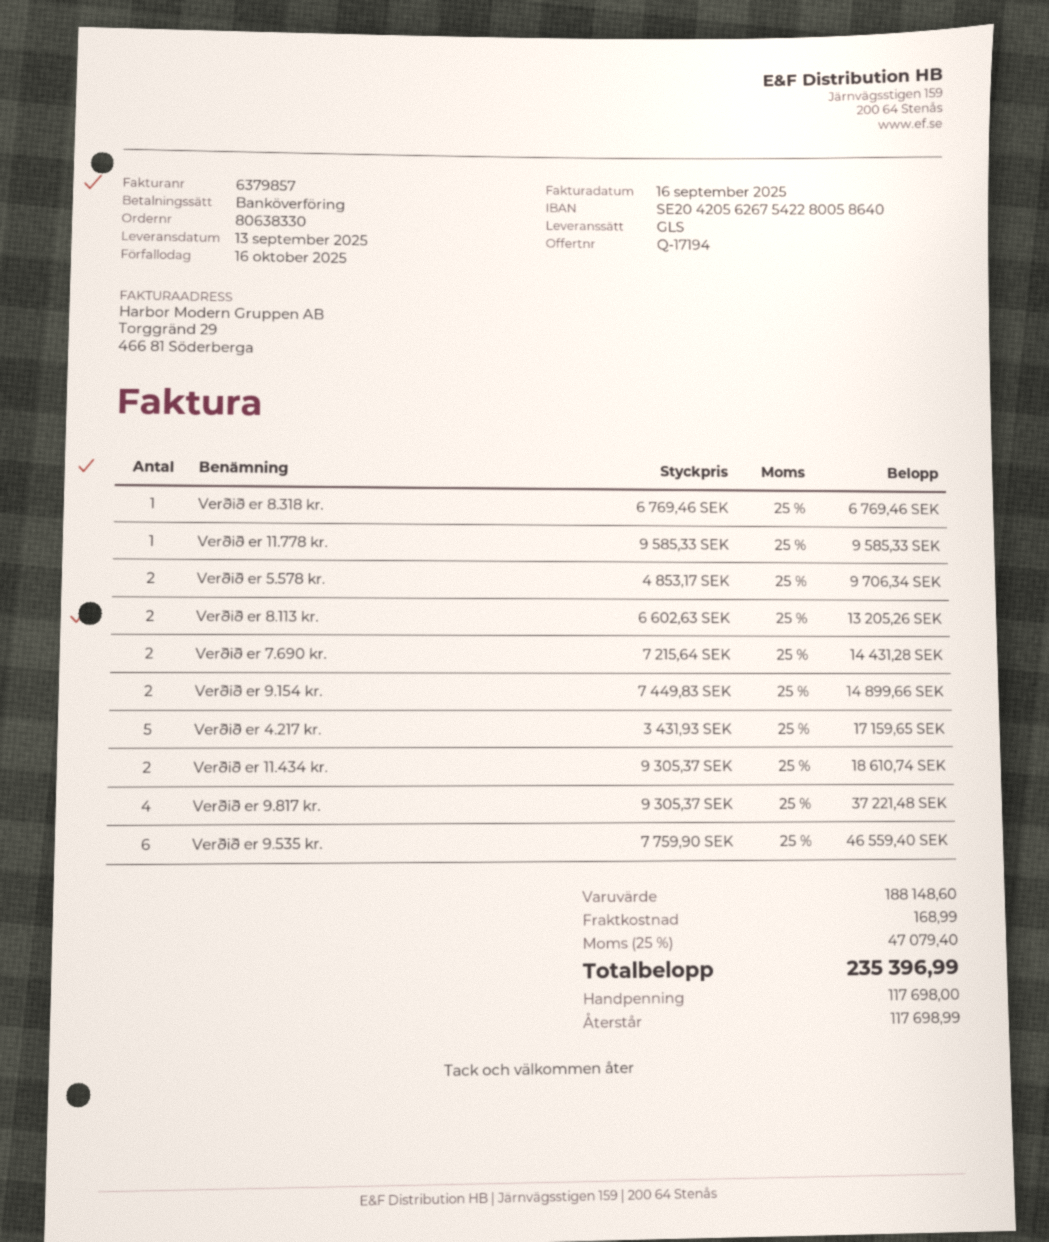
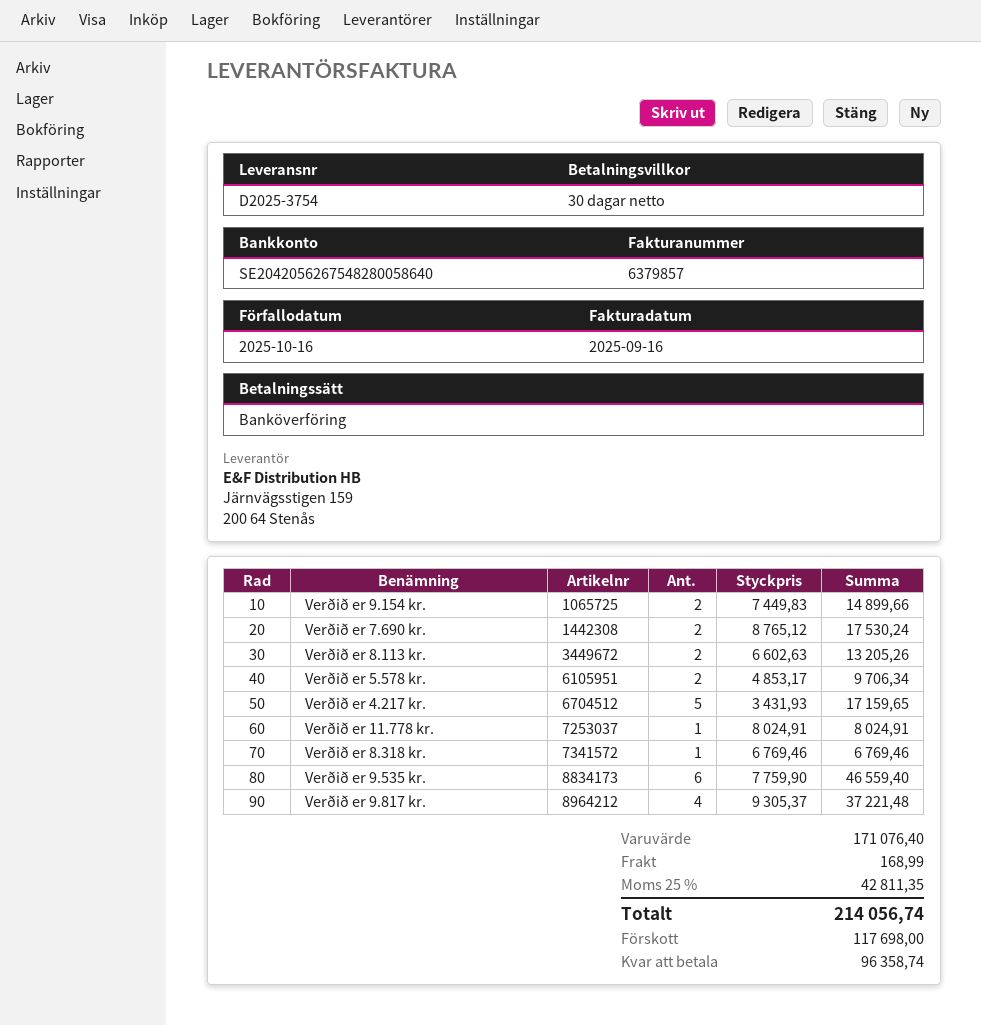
bank account: SE2042056267542280058640 -> SE2042056267548280058640
Verðið er 11.778 kr.: 1 x 9585.33 = 9585.33 -> 1 x 8024.91 = 8024.91
Verðið er 7.690 kr.: 2 x 7215.64 = 14431.28 -> 2 x 8765.12 = 17530.24
Verðið er 11.434 kr.: 2 x 9305.37 = 18610.74 -> none
subtotal: 188148.60 -> 171076.40
tax: 25% = 47079.40 -> 25% = 42811.35
total: 235396.99 -> 214056.74
balance: 117698.99 -> 96358.74

